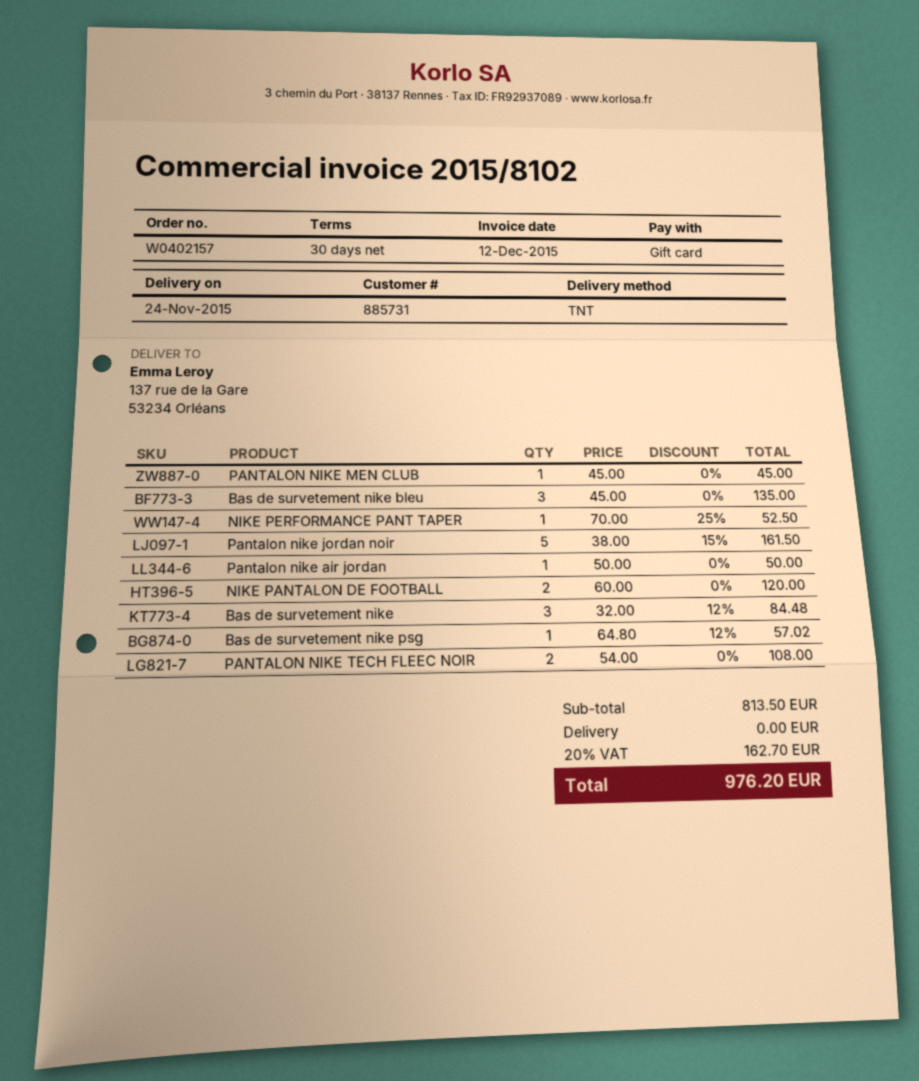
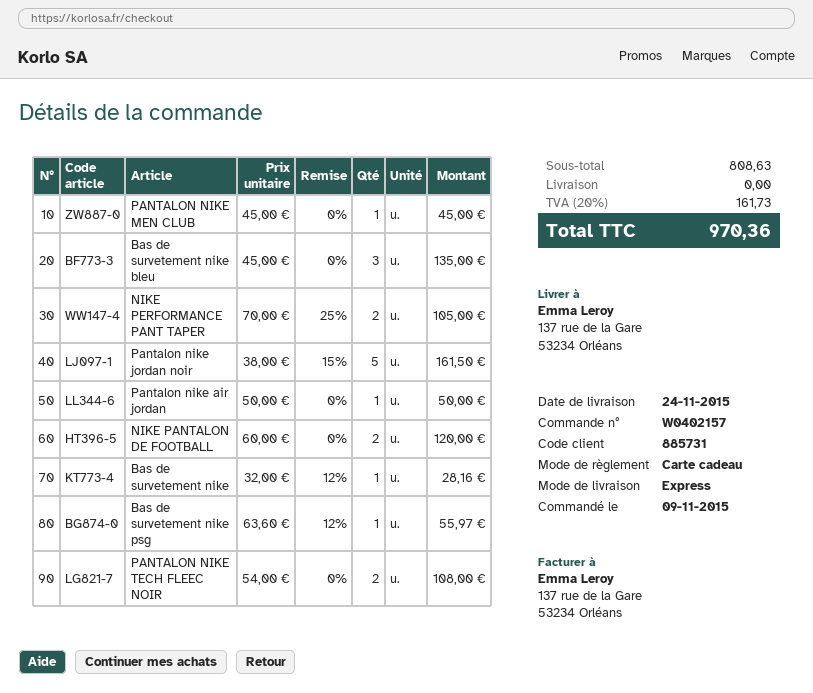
shipping method: TNT -> express
NIKE PERFORMANCE PANT TAPER: 1 x 70.00 - 25% = 52.50 -> 2 x 70.00 - 25% = 105.00
Bas de survetement nike: 3 x 32.00 - 12% = 84.48 -> 1 x 32.00 - 12% = 28.16
Bas de survetement nike psg: 1 x 64.80 - 12% = 57.02 -> 1 x 63.60 - 12% = 55.97
subtotal: 813.50 -> 808.63
tax: 20% = 162.70 -> 20% = 161.73
total: 976.20 -> 970.36

